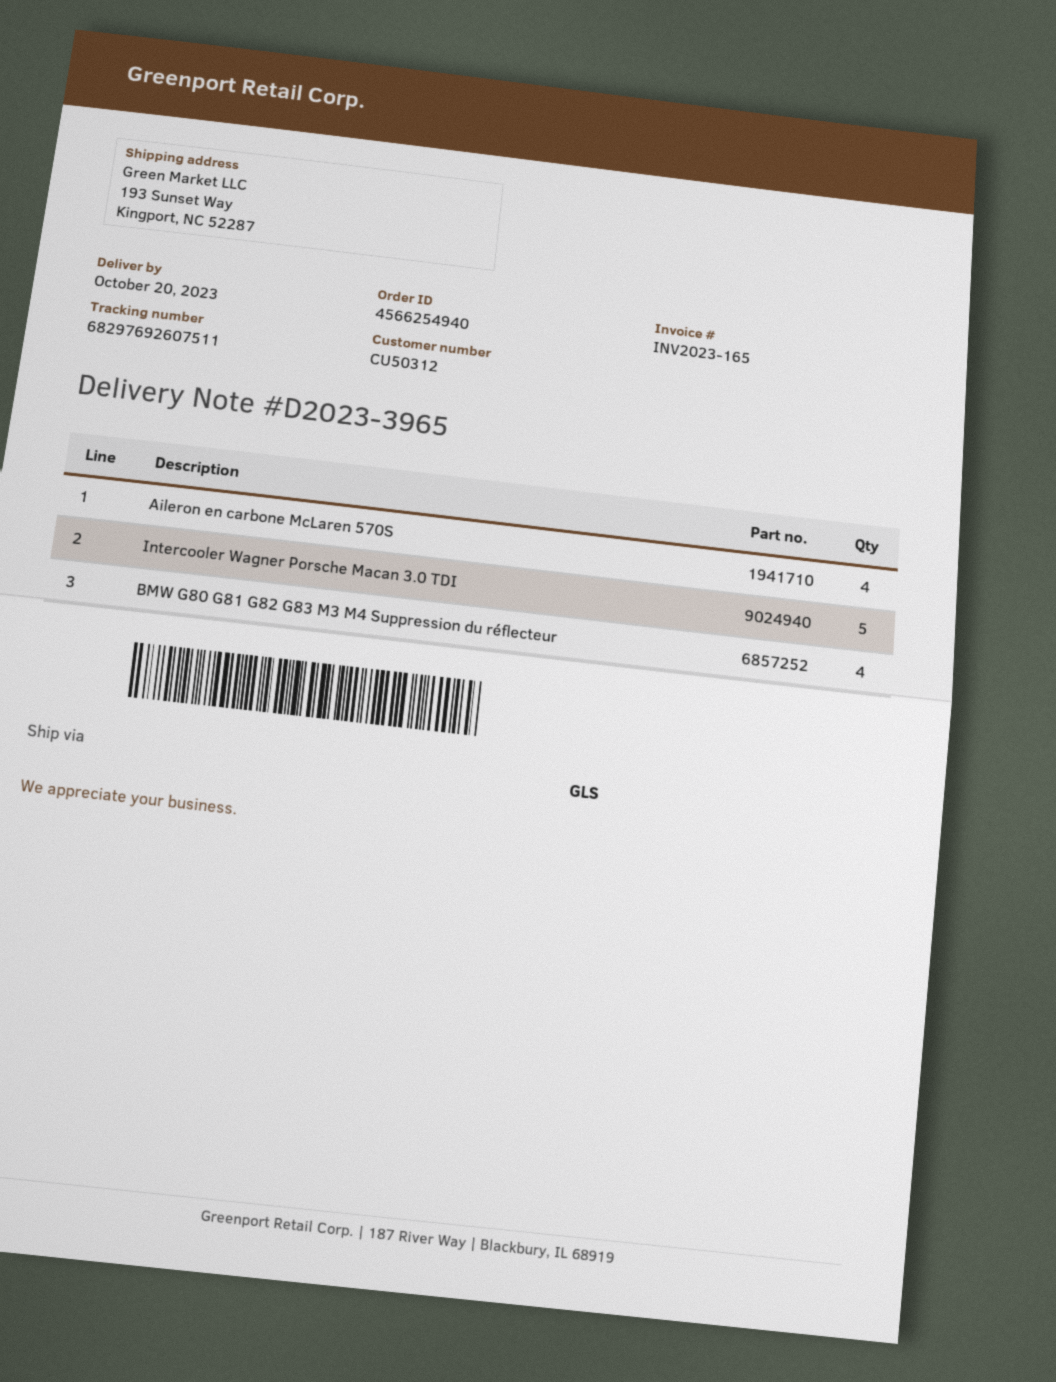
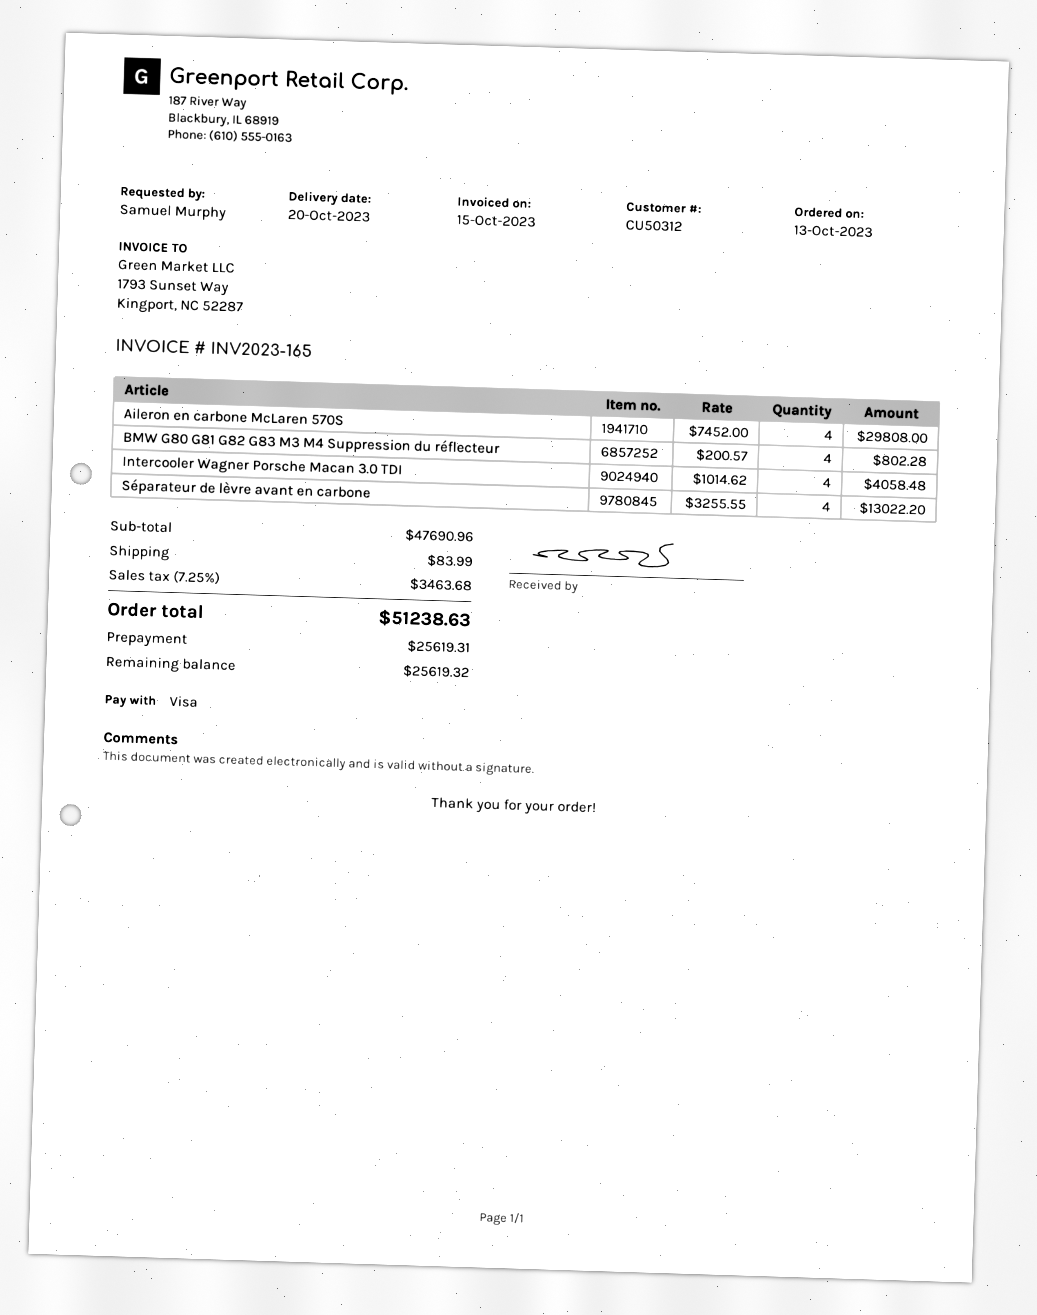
Intercooler Wagner Porsche Macan 3.0 TDI: 5 -> 4
Séparateur de lèvre avant en carbone: none -> 4

